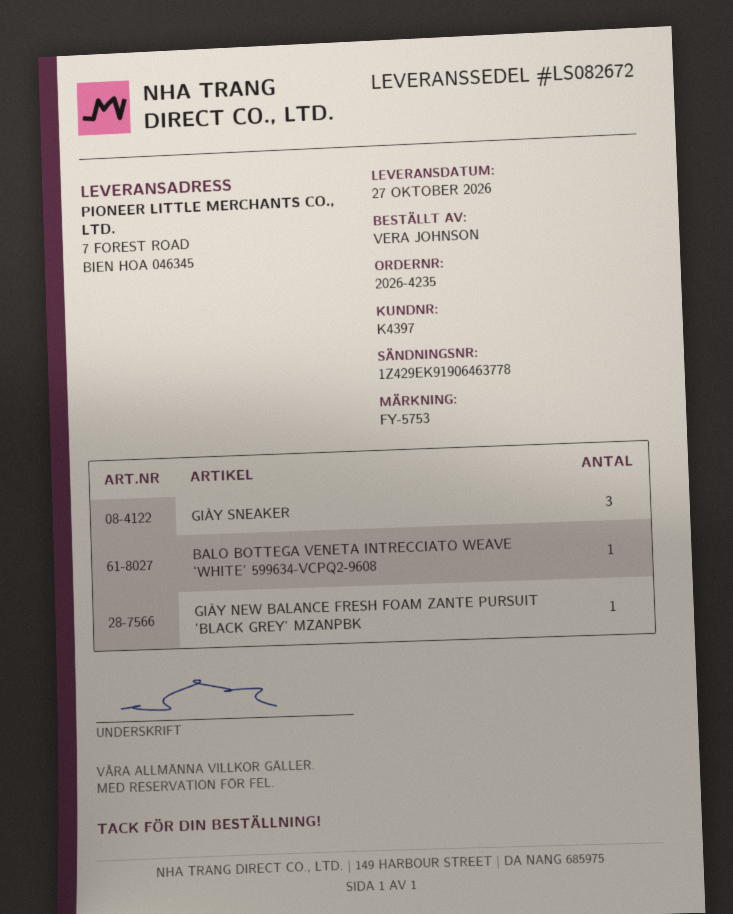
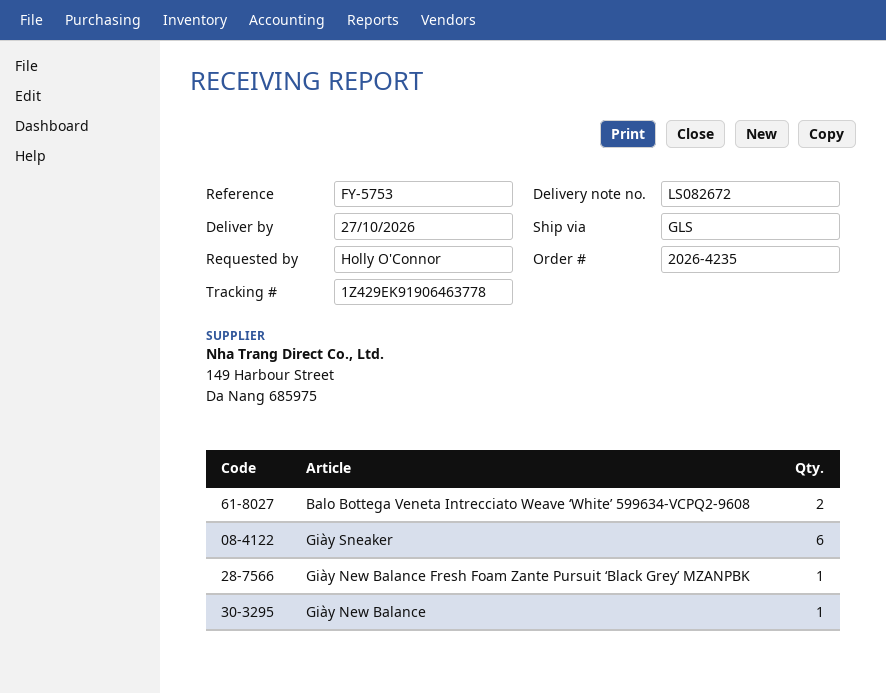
ordered by: VERA JOHNSON -> Holly O'Connor
GIÀY SNEAKER: 3 -> 6
BALO BOTTEGA VENETA INTRECCIATO WEAVE ‘WHITE’ 599634-VCPQ2-9608: 1 -> 2
Giày New Balance: none -> 1

